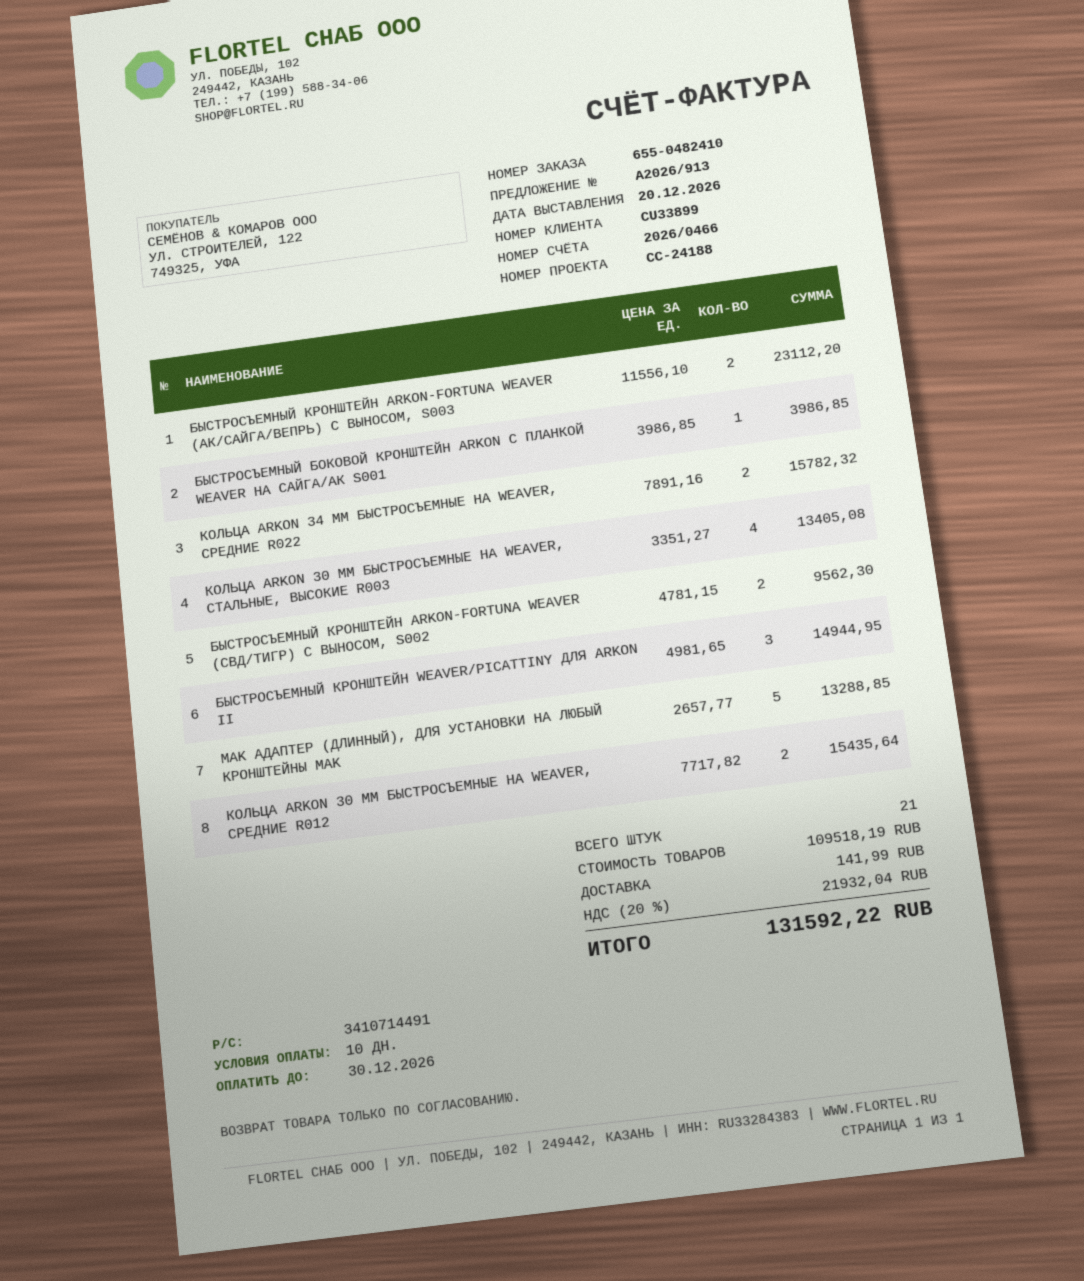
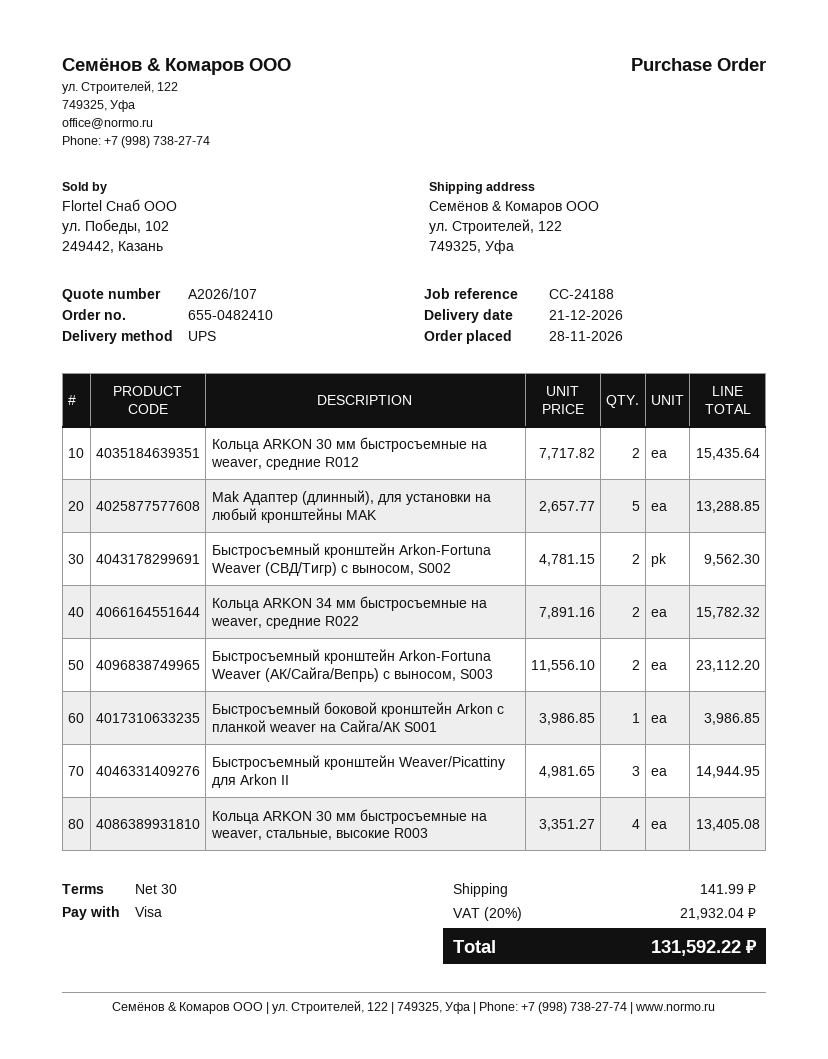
quote number: A2026/913 -> A2026/107
payment terms: 10 days -> 30 days

